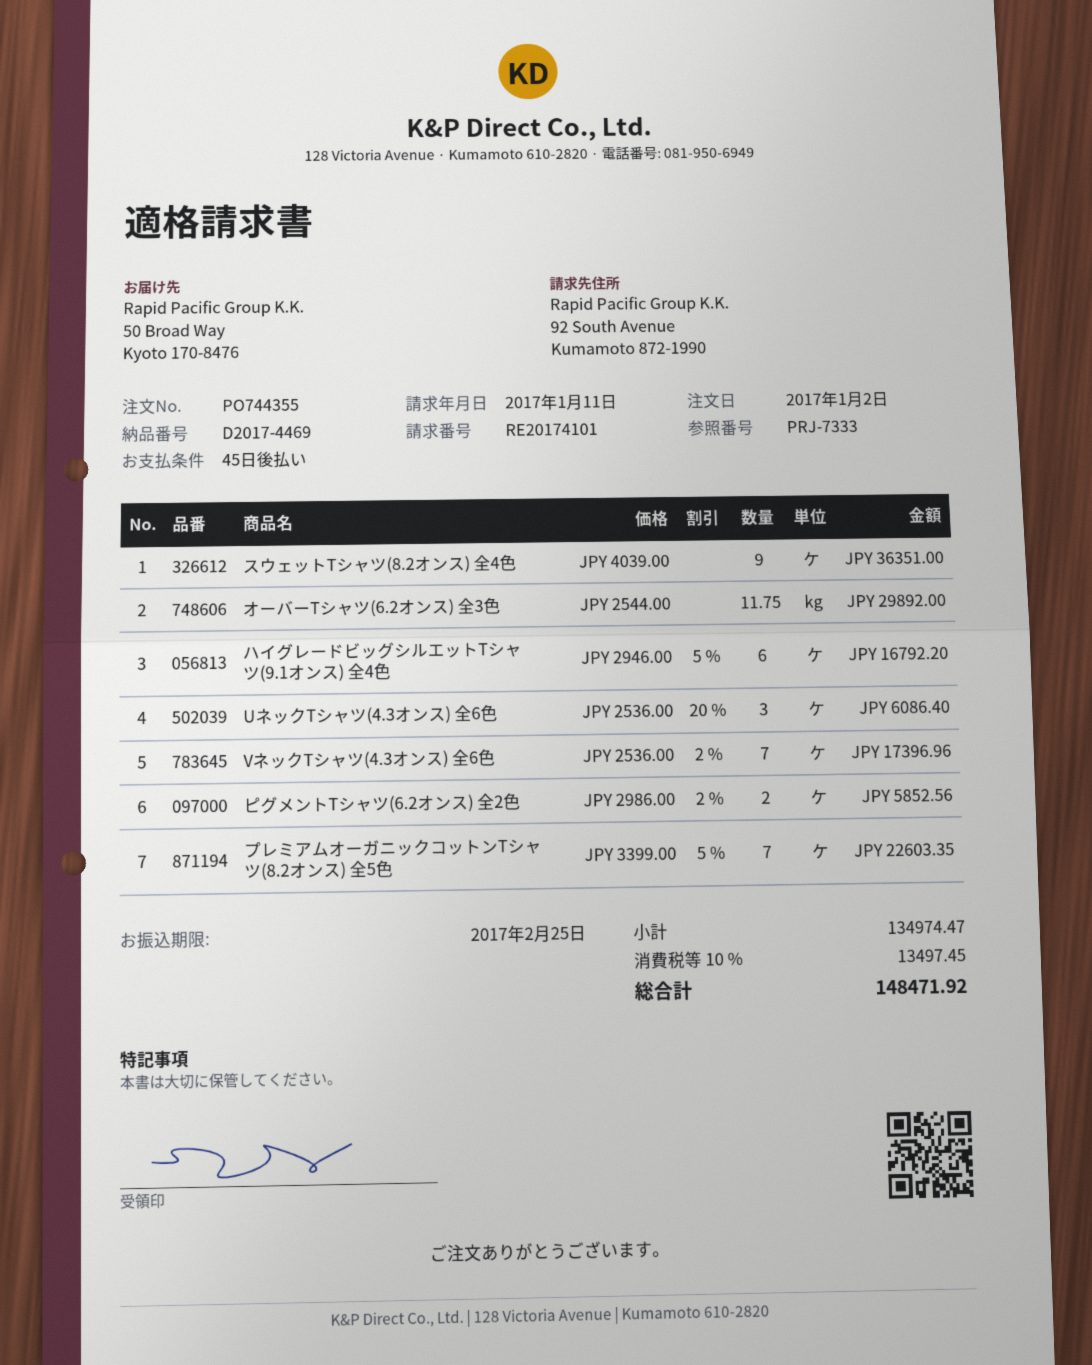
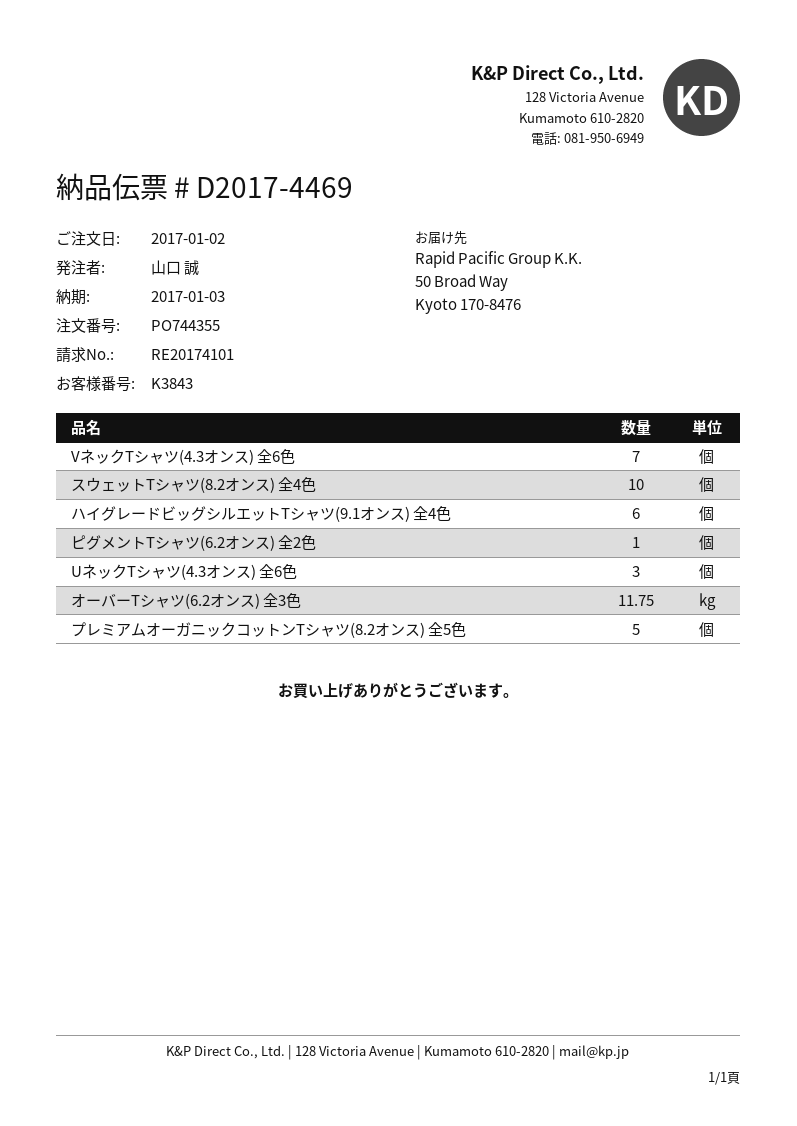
スウェットTシャツ(8.2オンス) 全4色: 9 -> 10
ピグメントTシャツ(6.2オンス) 全2色: 2 -> 1
プレミアムオーガニックコットンTシャツ(8.2オンス) 全5色: 7 -> 5

